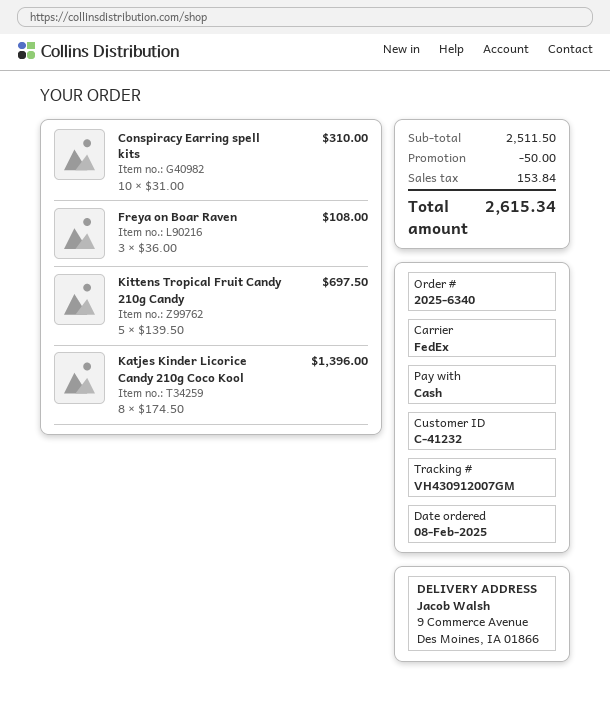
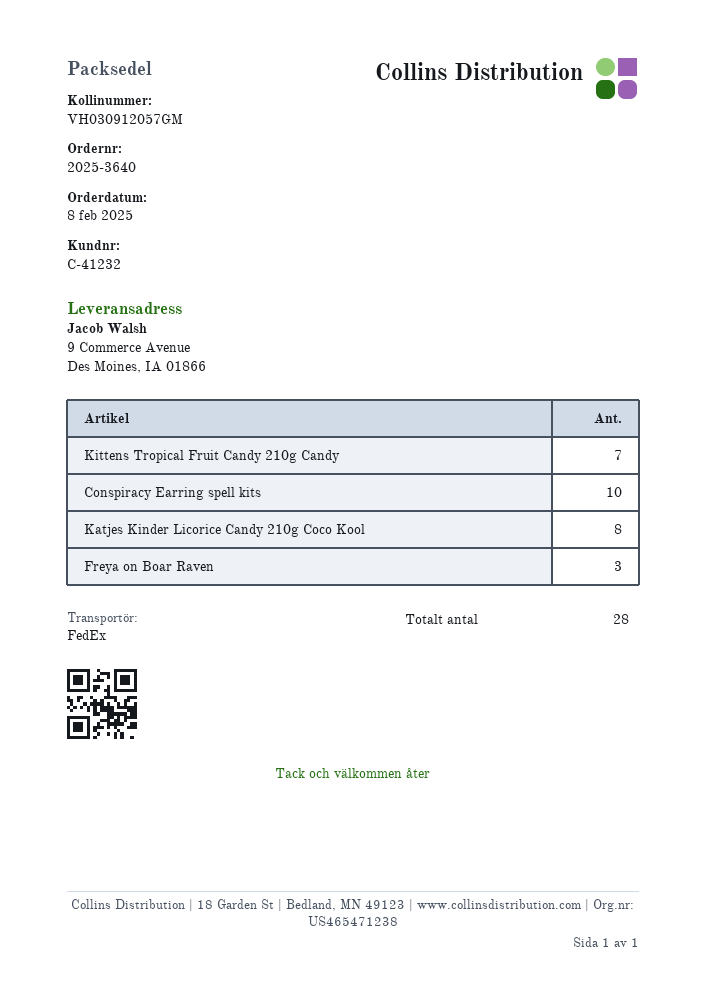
order number: 2025-6340 -> 2025-3640
tracking number: VH430912007GM -> VH030912057GM
Kittens Tropical Fruit Candy 210g Candy: 5 -> 7

